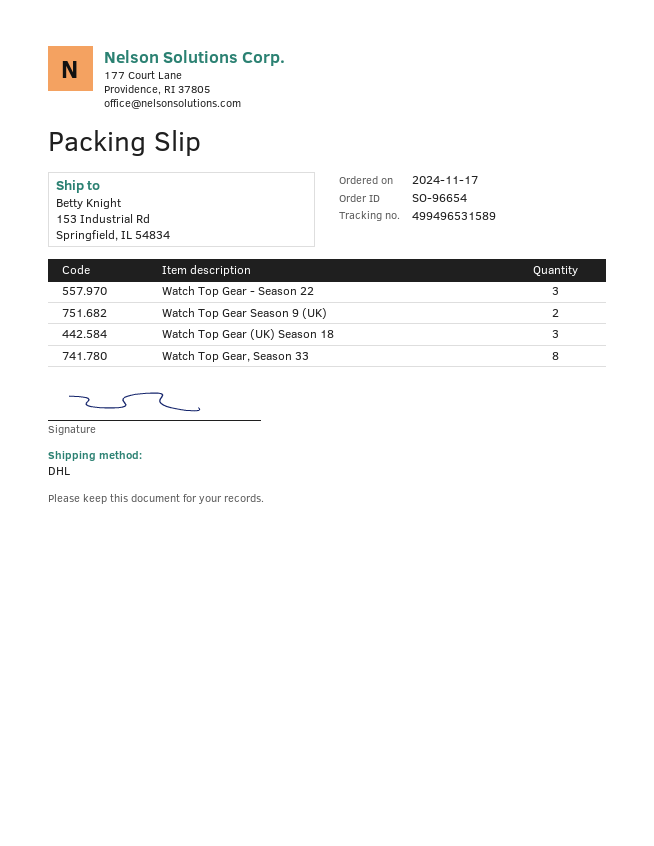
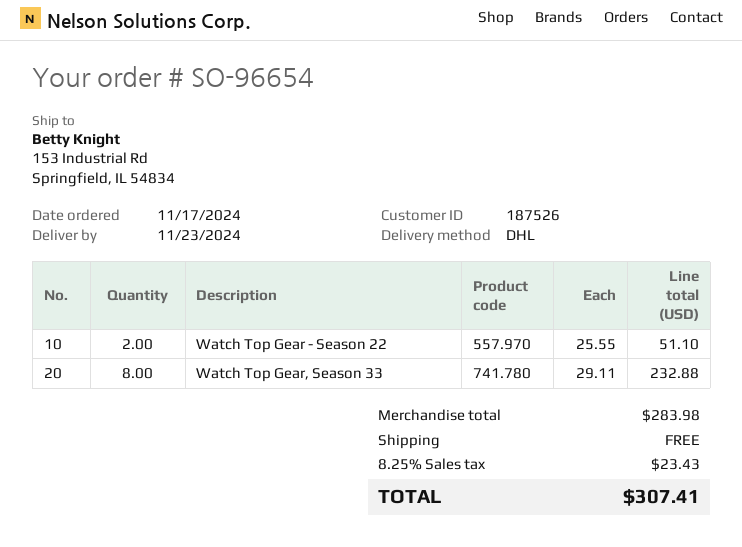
Watch Top Gear - Season 22: 3 -> 2
Watch Top Gear Season 9 (UK): 2 -> none
Watch Top Gear (UK) Season 18: 3 -> none

